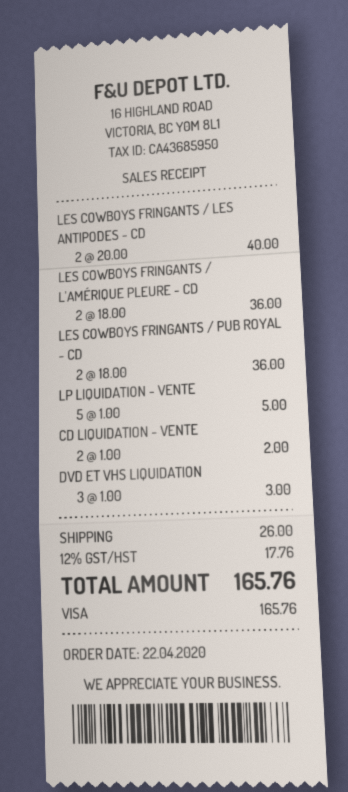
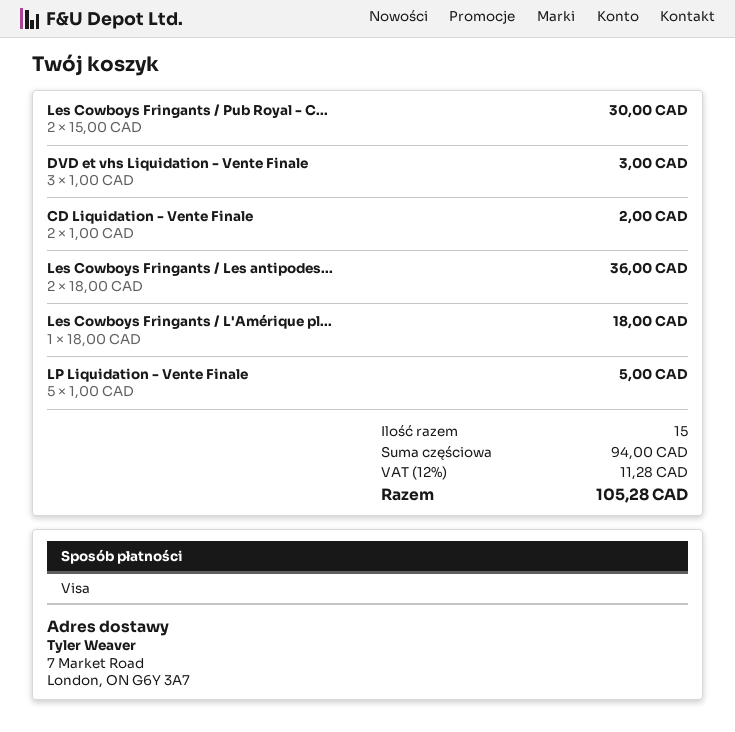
LES COWBOYS FRINGANTS / LES ANTIPODES - CD: 2 x 20.00 = 40.00 -> 2 x 18.00 = 36.00
LES COWBOYS FRINGANTS / L'AMÉRIQUE PLEURE - CD: 2 x 18.00 = 36.00 -> 1 x 18.00 = 18.00
LES COWBOYS FRINGANTS / PUB ROYAL - CD: 2 x 18.00 = 36.00 -> 2 x 15.00 = 30.00
shipping: 26.00 -> none
tax: 12% = 17.76 -> 12% = 11.28
total: 165.76 -> 105.28

